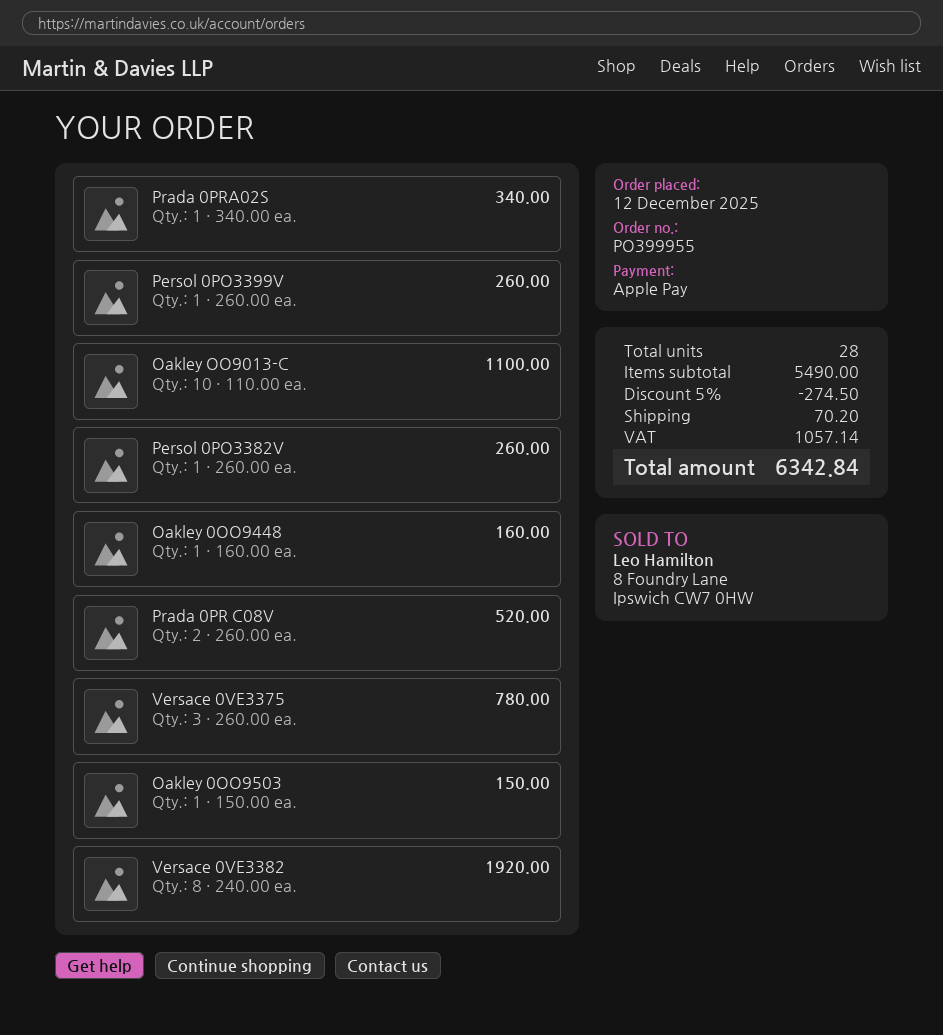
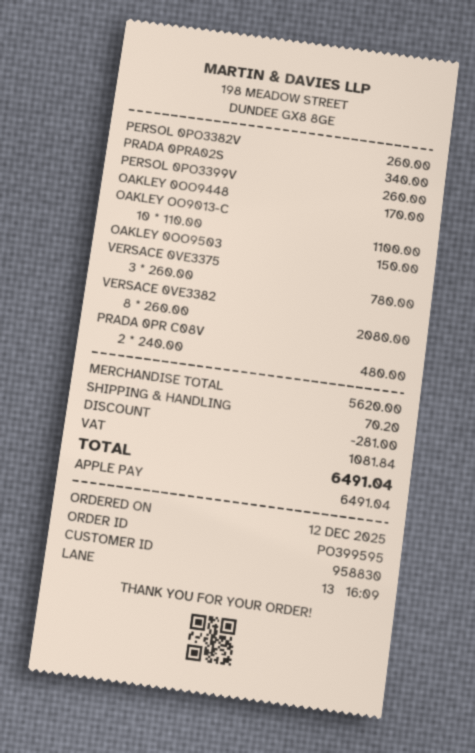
order number: PO399955 -> PO399595
Oakley 0OO9448: 1 x 160.00 = 160.00 -> 1 x 170.00 = 170.00
Prada 0PR C08V: 2 x 260.00 = 520.00 -> 2 x 240.00 = 480.00
Versace 0VE3382: 8 x 240.00 = 1920.00 -> 8 x 260.00 = 2080.00
subtotal: 5490.00 -> 5620.00
discount: 274.50 -> 281.00
tax: 1057.14 -> 1081.84
total: 6342.84 -> 6491.04

